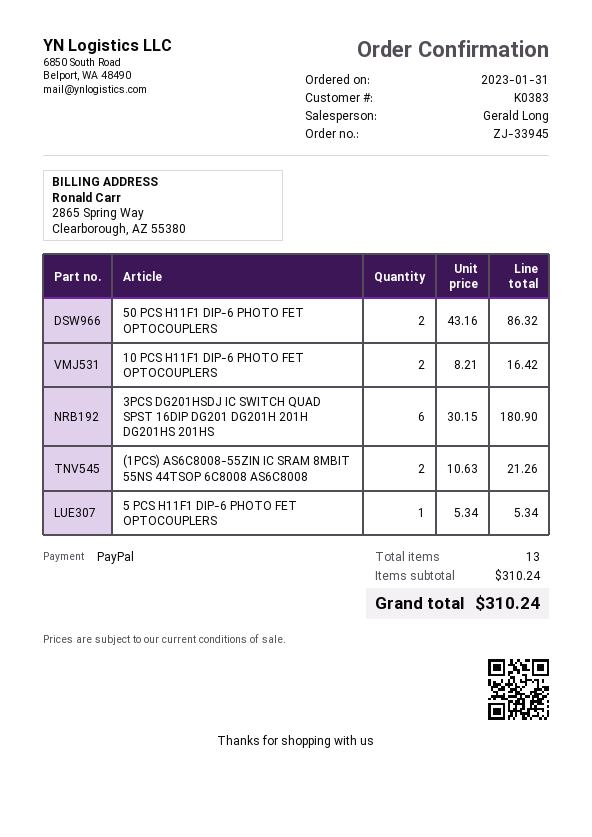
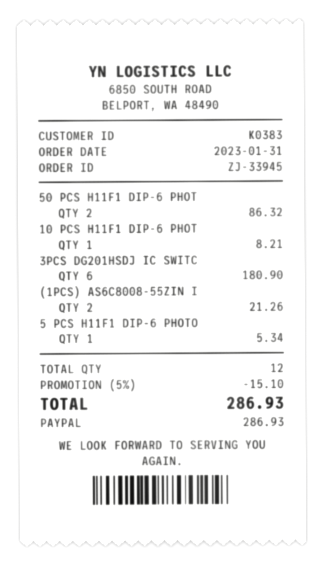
10 PCS H11F1 DIP-6 PHOTO FET OPTOCOUPLERS: 2 for 16.42 -> 1 for 8.21
total quantity: 13 -> 12
discount: none -> 5% = 15.10
total: 310.24 -> 286.93

